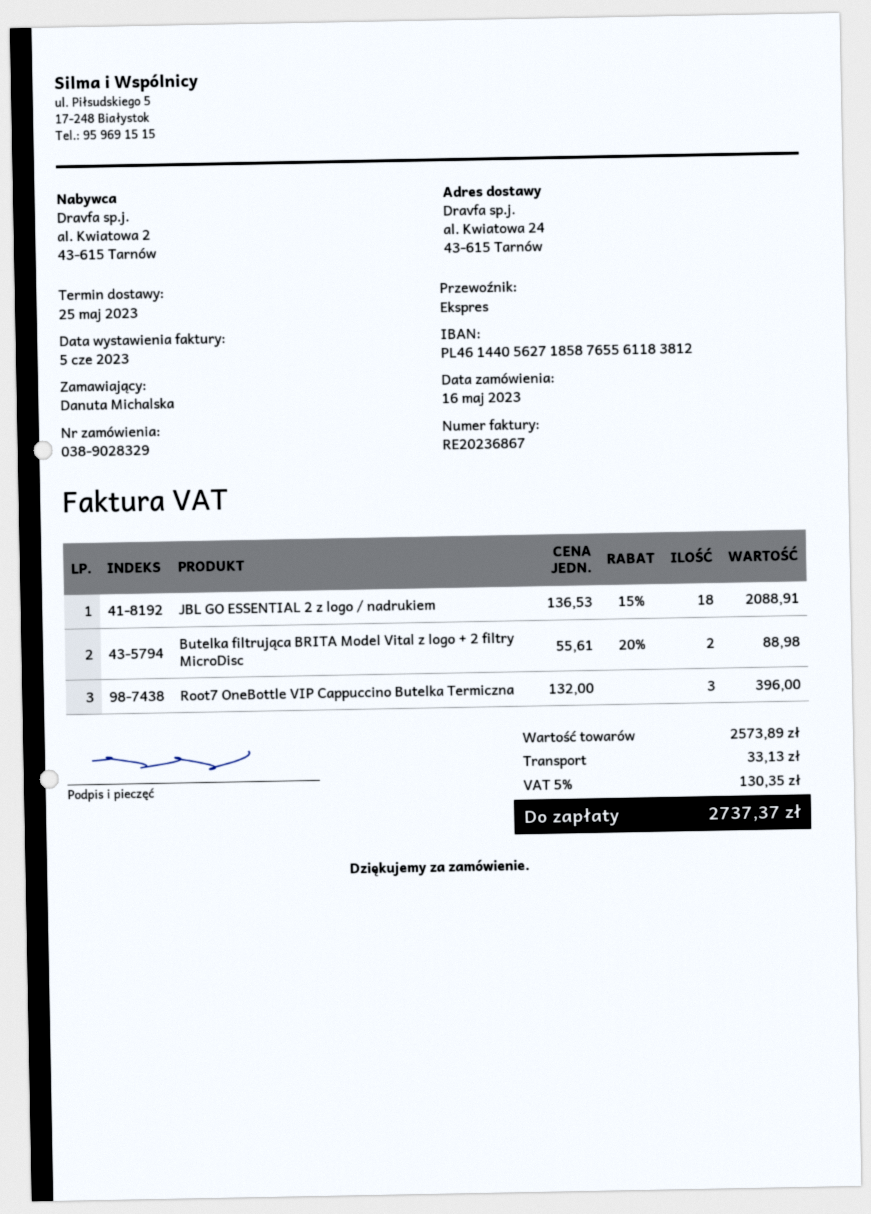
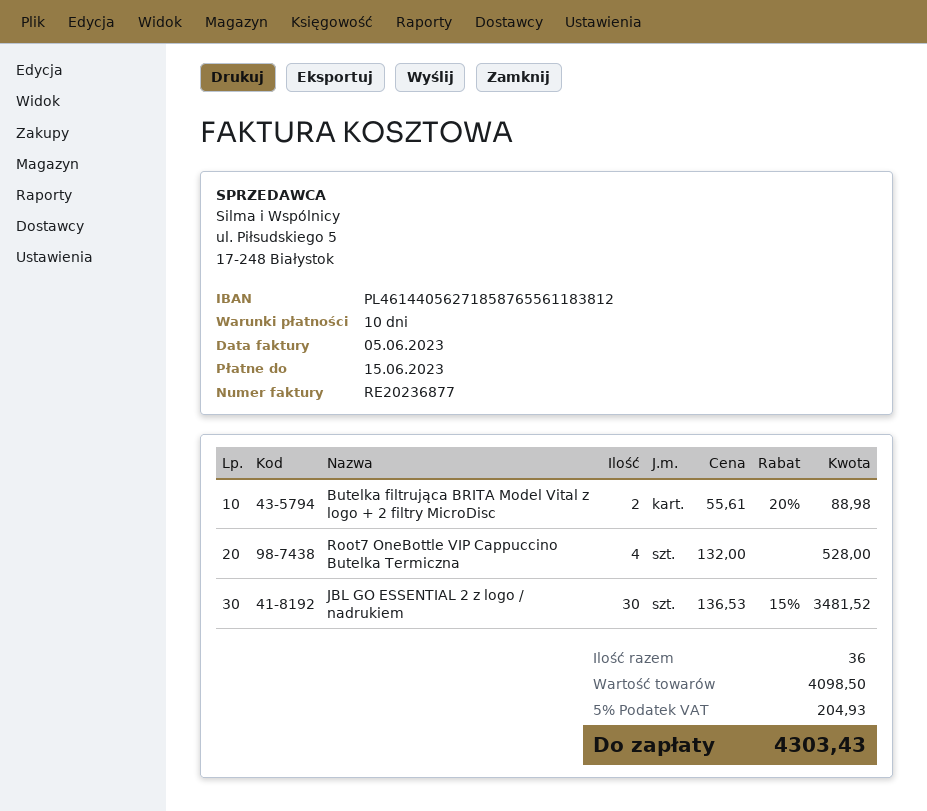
invoice number: RE20236867 -> RE20236877
JBL GO ESSENTIAL 2 z logo / nadrukiem: 18 x 136.53 - 15% = 2088.91 -> 30 x 136.53 - 15% = 3481.52
Root7 OneBottle VIP Cappuccino Butelka Termiczna: 3 x 132.00 = 396.00 -> 4 x 132.00 = 528.00
subtotal: 2573.89 -> 4098.50
shipping: 33.13 -> none
tax: 5% = 130.35 -> 5% = 204.93
total: 2737.37 -> 4303.43

